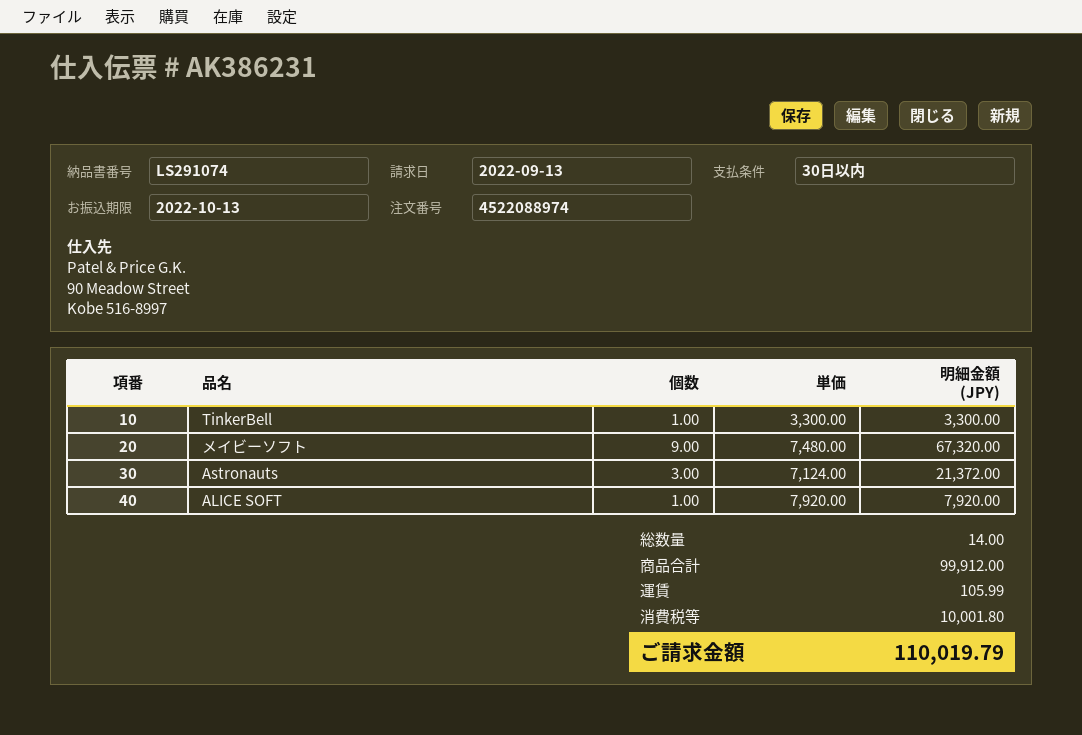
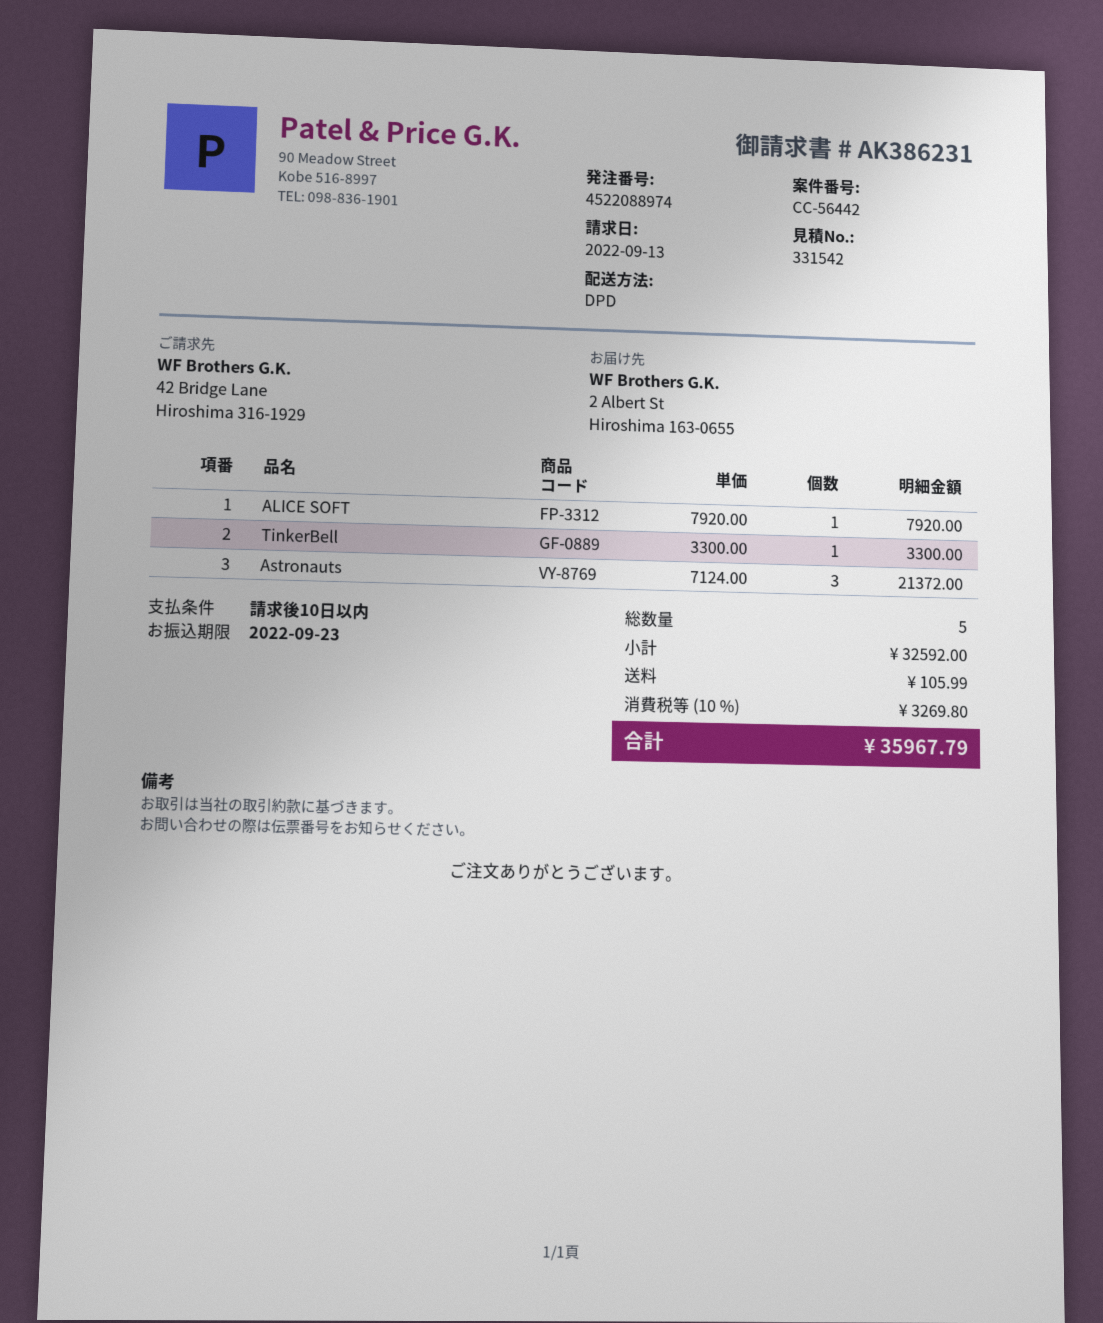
payment terms: 30 days -> 10 days
due date: 2022-10-13 -> 2022-09-23
メイビーソフト: 9 x 7480.00 = 67320.00 -> none
total quantity: 14 -> 5
subtotal: 99912.00 -> 32592.00
tax: 10001.80 -> 3269.80
total: 110019.79 -> 35967.79

